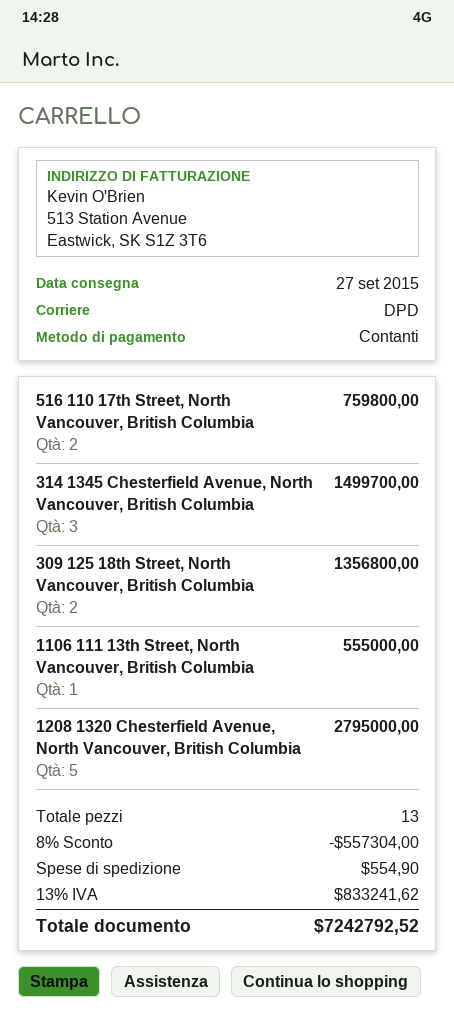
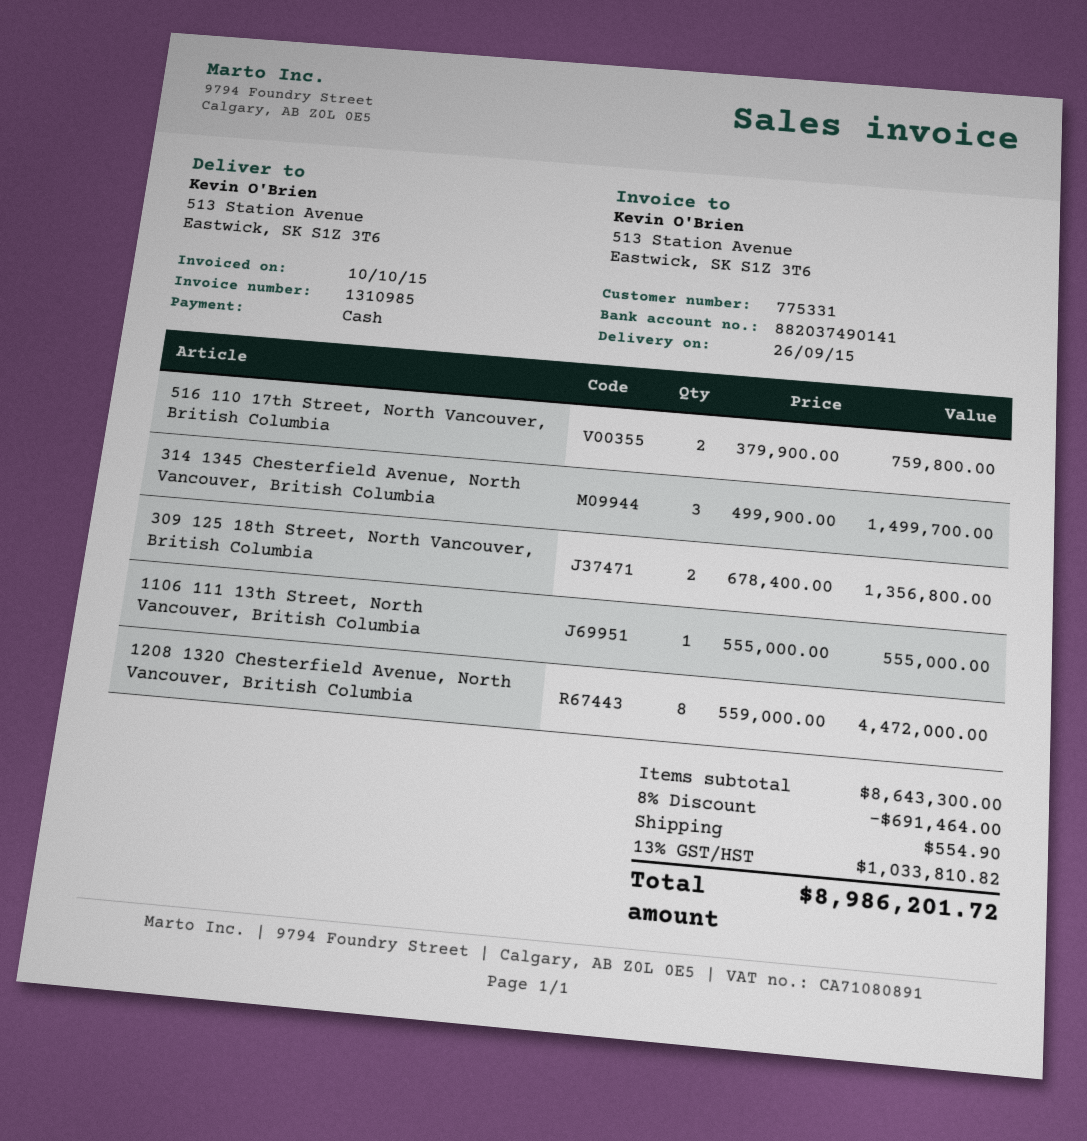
delivery date: 2015-09-27 -> 2015-09-26
1208 1320 Chesterfield Avenue, North Vancouver, British Columbia: 5 for 2795000.00 -> 8 for 4472000.00
discount: 8% = 557304.00 -> 8% = 691464.00
tax: 13% = 833241.62 -> 13% = 1033810.82
total: 7242792.52 -> 8986201.72

